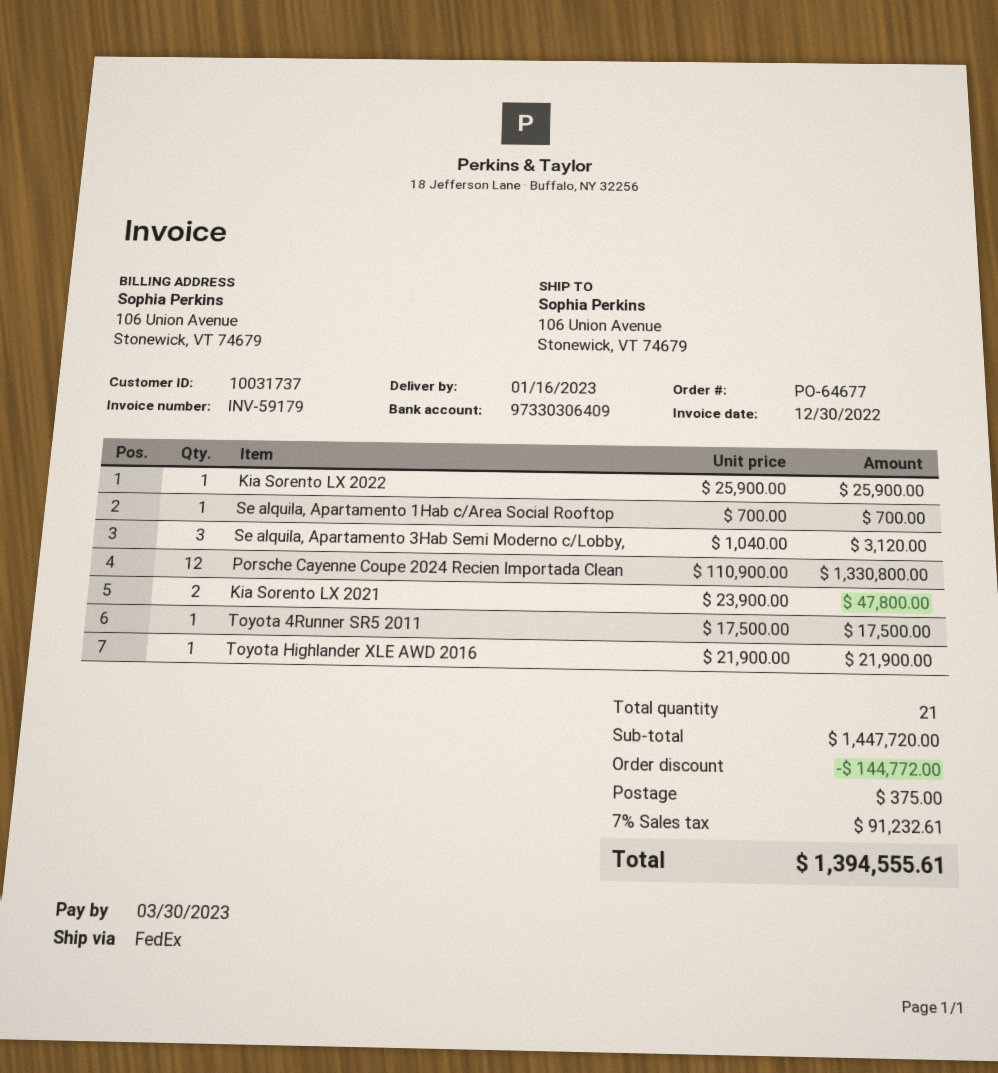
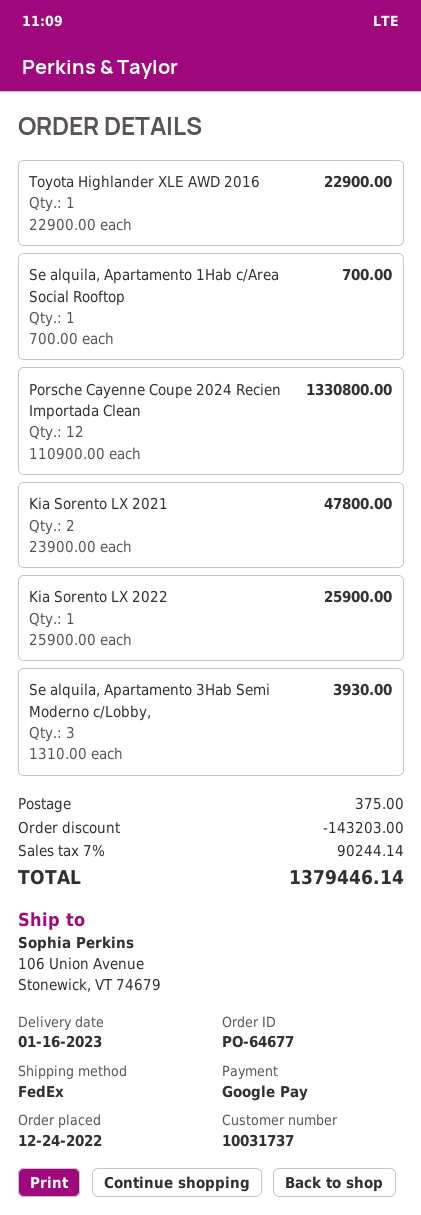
Se alquila, Apartamento 3Hab Semi Moderno c/Lobby,: 3 x 1040.00 = 3120.00 -> 3 x 1310.00 = 3930.00
Toyota 4Runner SR5 2011: 1 x 17500.00 = 17500.00 -> none
Toyota Highlander XLE AWD 2016: 1 x 21900.00 = 21900.00 -> 1 x 22900.00 = 22900.00
discount: 144772.00 -> 143203.00
tax: 7% = 91232.61 -> 7% = 90244.14
total: 1394555.61 -> 1379446.14

